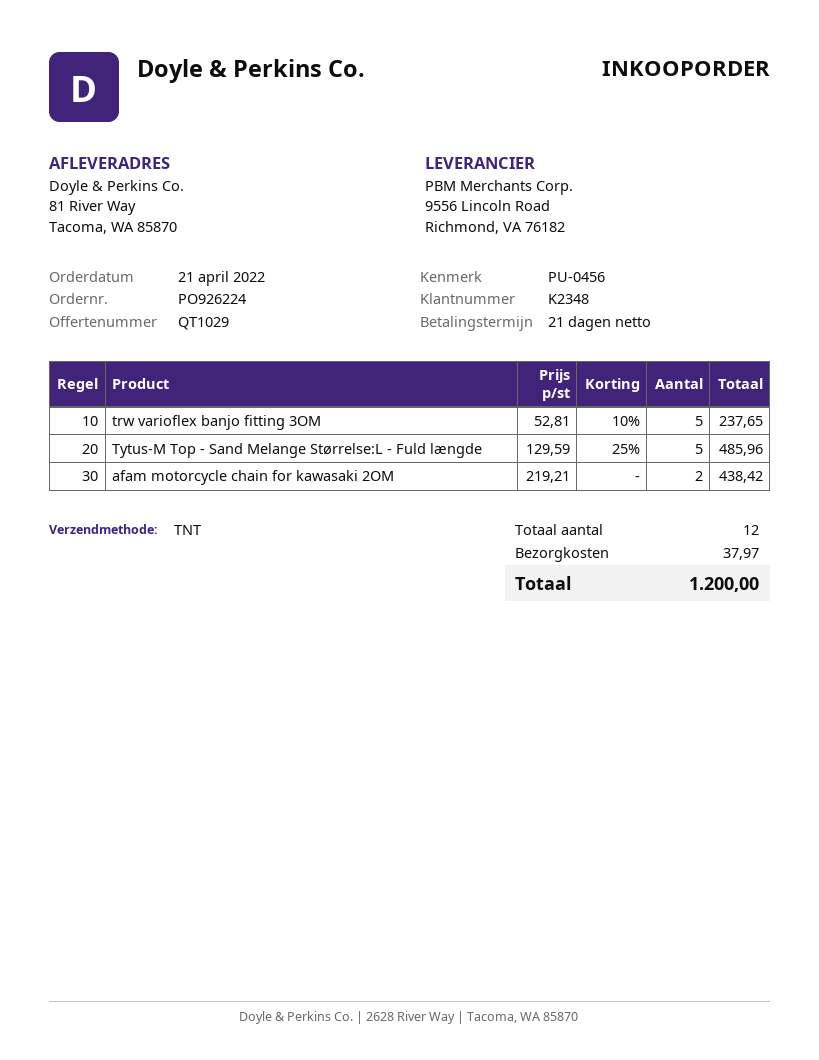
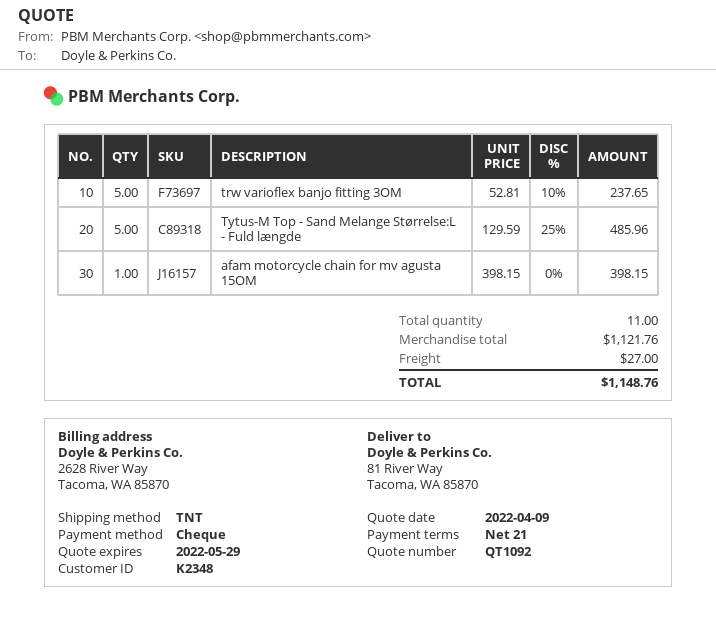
quote number: QT1029 -> QT1092
afam motorcycle chain for kawasaki 2OM: 2 x 219.21 = 438.42 -> none
afam motorcycle chain for mv agusta 15OM: none -> 1 x 398.15 = 398.15
total quantity: 12 -> 11
shipping: 37.97 -> 27.00
total: 1200.00 -> 1148.76

